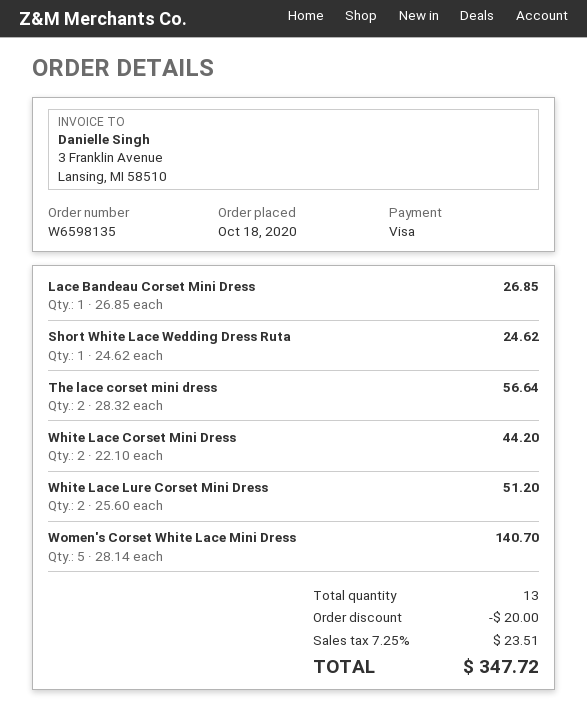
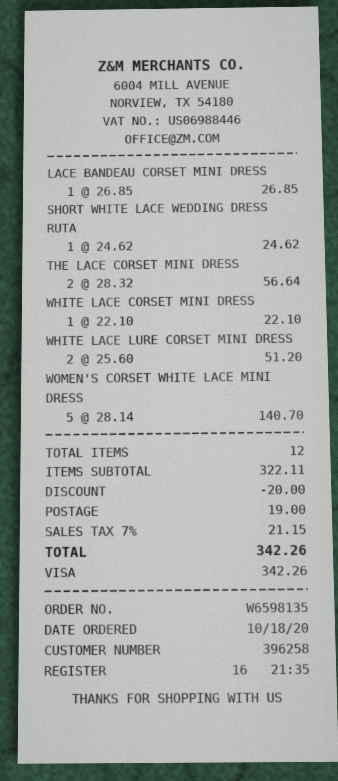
White Lace Corset Mini Dress: 2 x 22.10 = 44.20 -> 1 x 22.10 = 22.10
total quantity: 13 -> 12
shipping: none -> 19.00
tax: 7.25% = 23.51 -> 7% = 21.15
total: 347.72 -> 342.26

